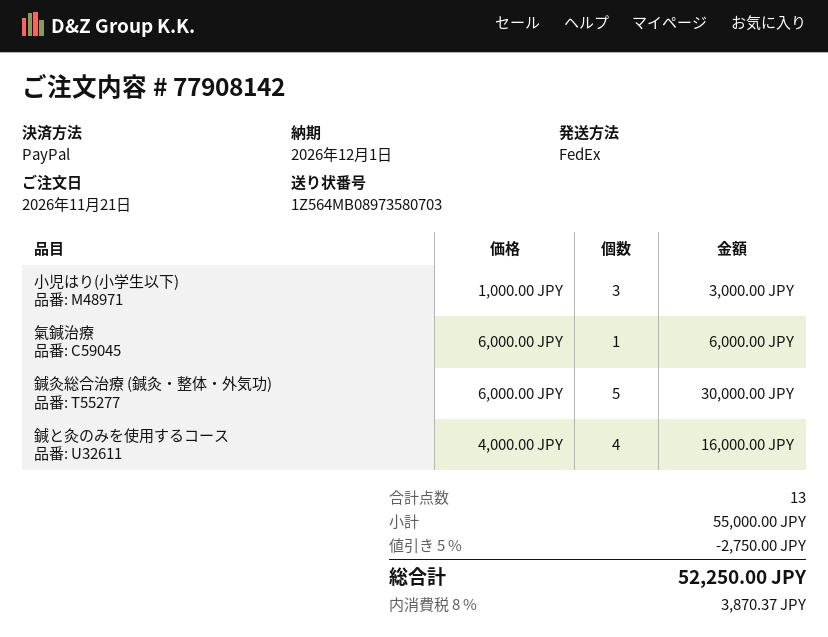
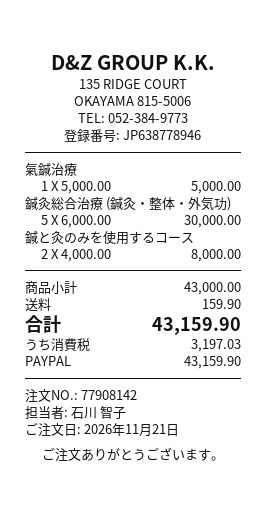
小児はり(小学生以下): 3 x 1000.00 = 3000.00 -> none
氣鍼治療: 1 x 6000.00 = 6000.00 -> 1 x 5000.00 = 5000.00
鍼と灸のみを使用するコース: 4 x 4000.00 = 16000.00 -> 2 x 4000.00 = 8000.00
subtotal: 55000.00 -> 43000.00
discount: 5% = 2750.00 -> none
shipping: none -> 159.90
tax: 3870.37 -> 3197.03
total: 52250.00 -> 43159.90

